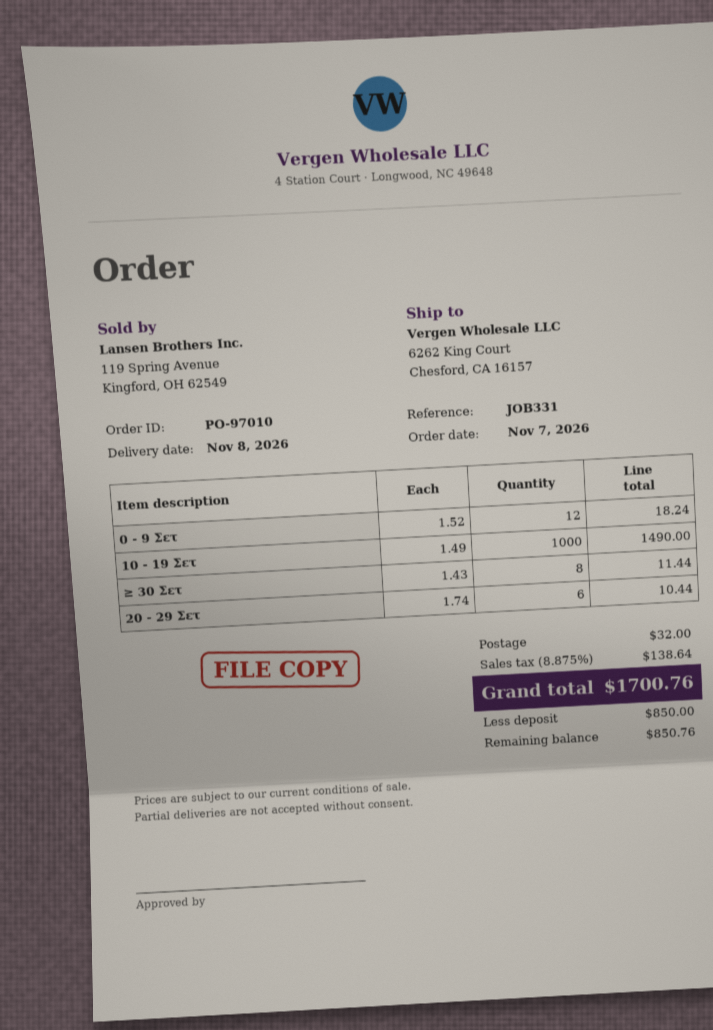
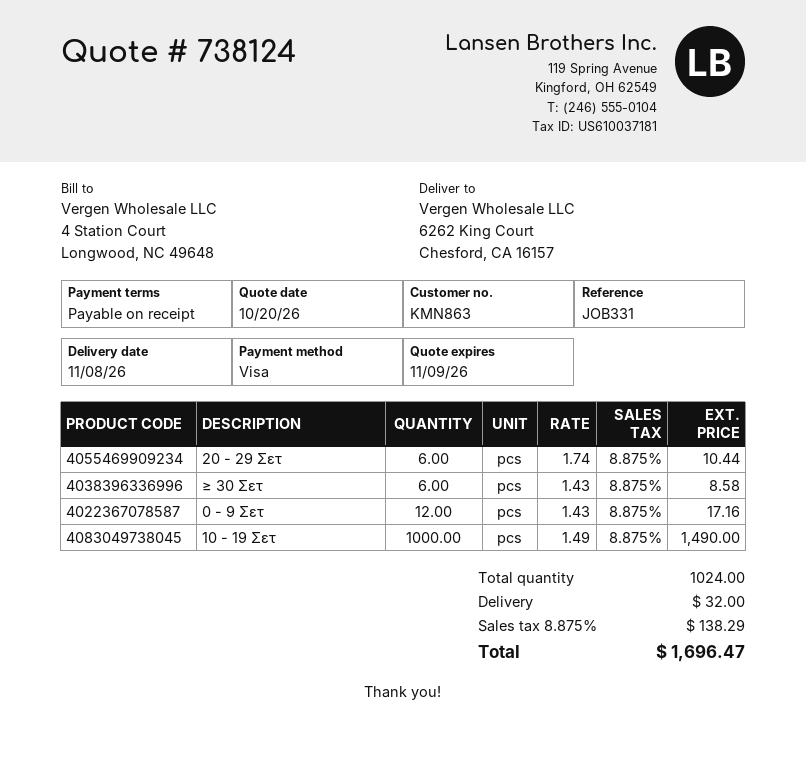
0 - 9 Σετ: 12 x 1.52 = 18.24 -> 12 x 1.43 = 17.16
≥ 30 Σετ: 8 x 1.43 = 11.44 -> 6 x 1.43 = 8.58
tax: 8.875% = 138.64 -> 8.875% = 138.29
total: 1700.76 -> 1696.47

